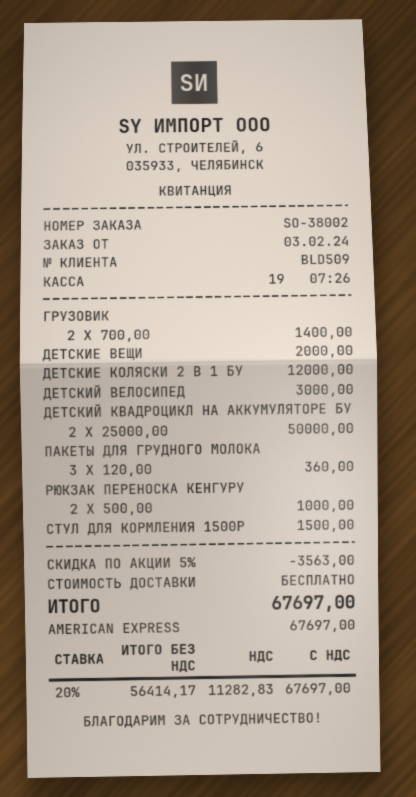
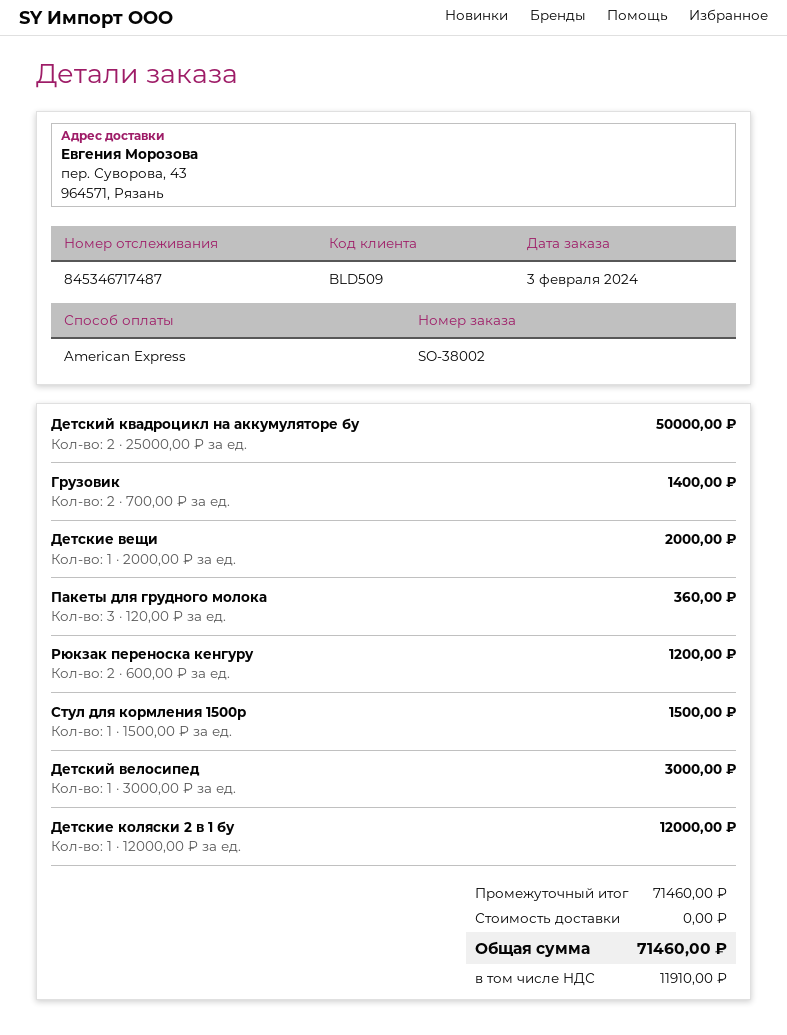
РЮКЗАК ПЕРЕНОСКА КЕНГУРУ: 2 x 500.00 = 1000.00 -> 2 x 600.00 = 1200.00
discount: 5% = 3563.00 -> none
tax: 11282.83 -> 11910.00
total: 67697.00 -> 71460.00

